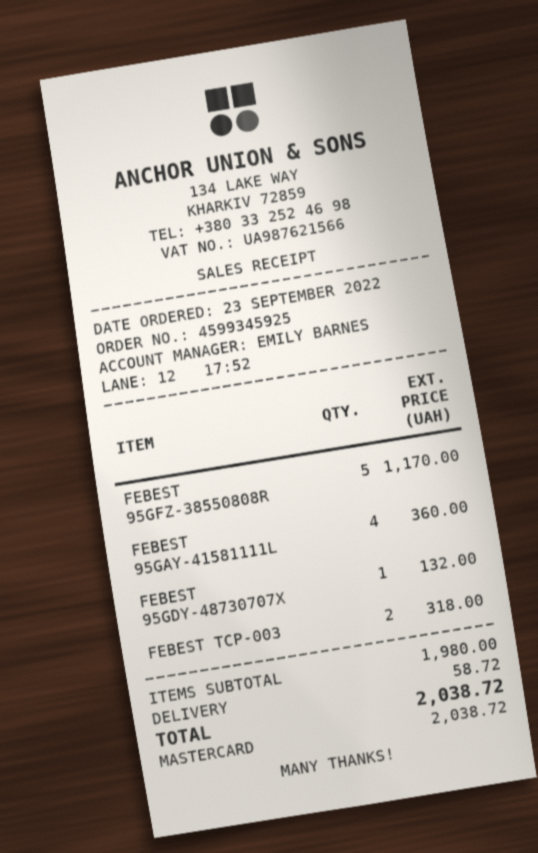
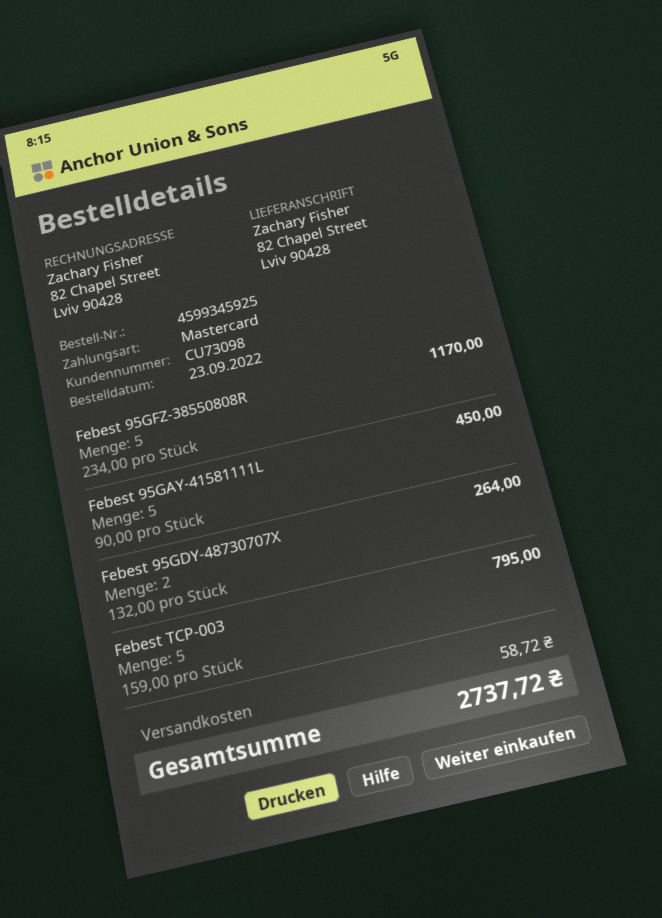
FEBEST 95GAY-41581111L: 4 for 360.00 -> 5 for 450.00
FEBEST 95GDY-48730707X: 1 for 132.00 -> 2 for 264.00
FEBEST TCP-003: 2 for 318.00 -> 5 for 795.00
total: 2038.72 -> 2737.72

